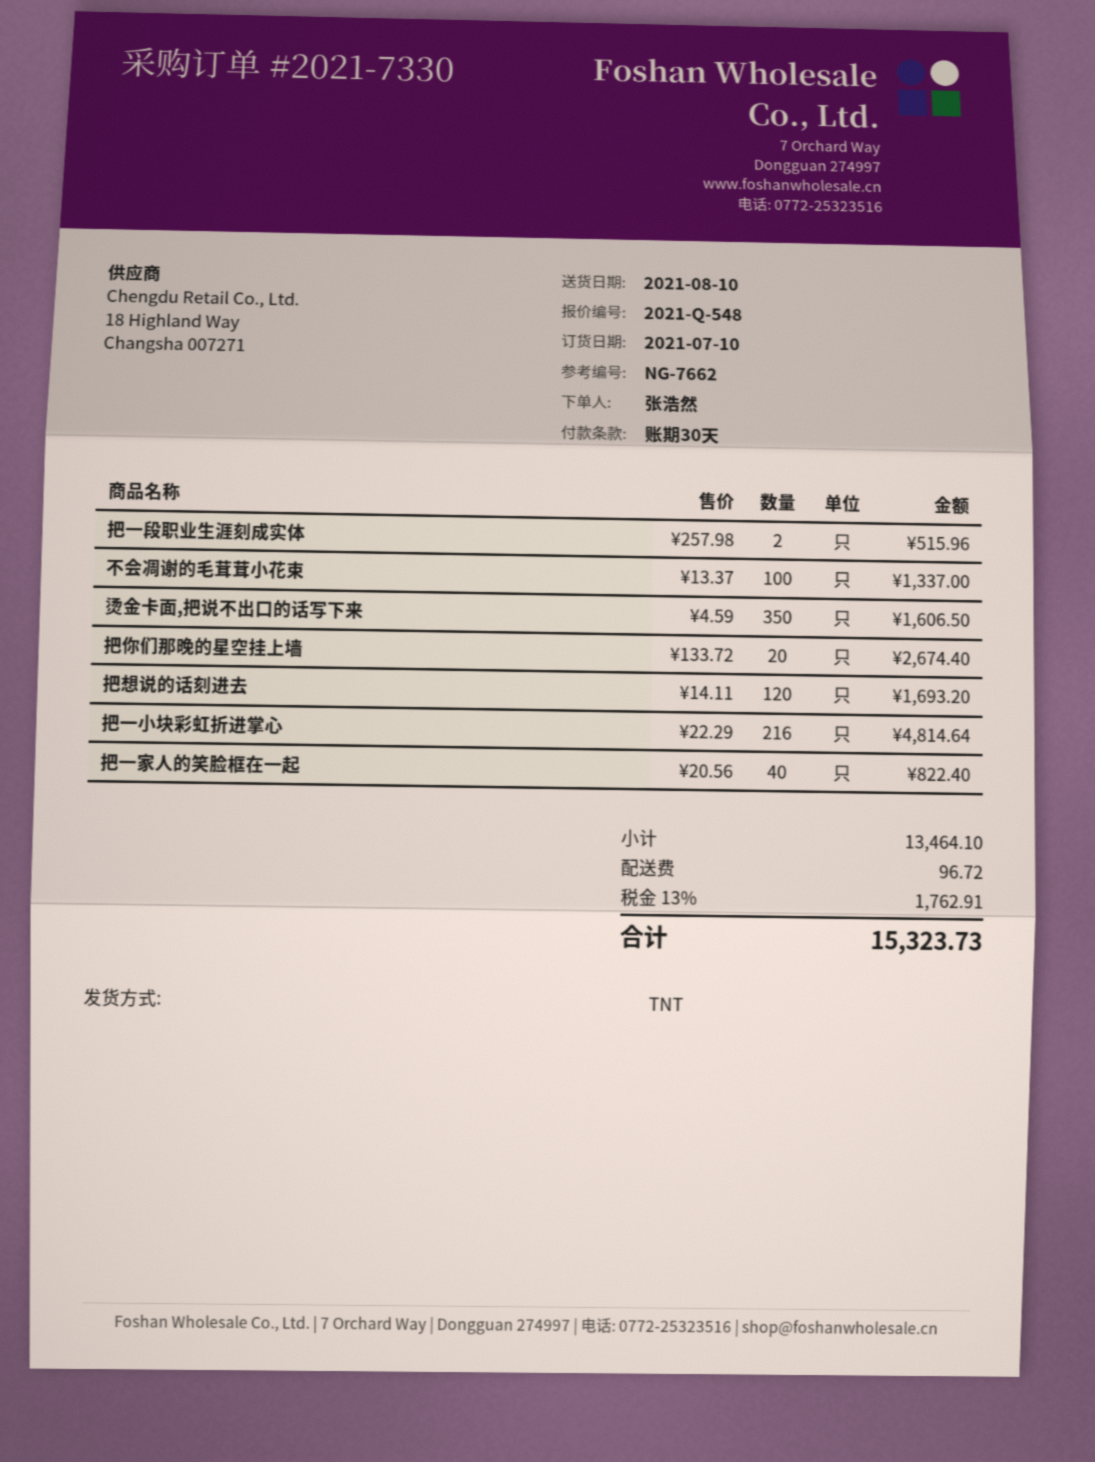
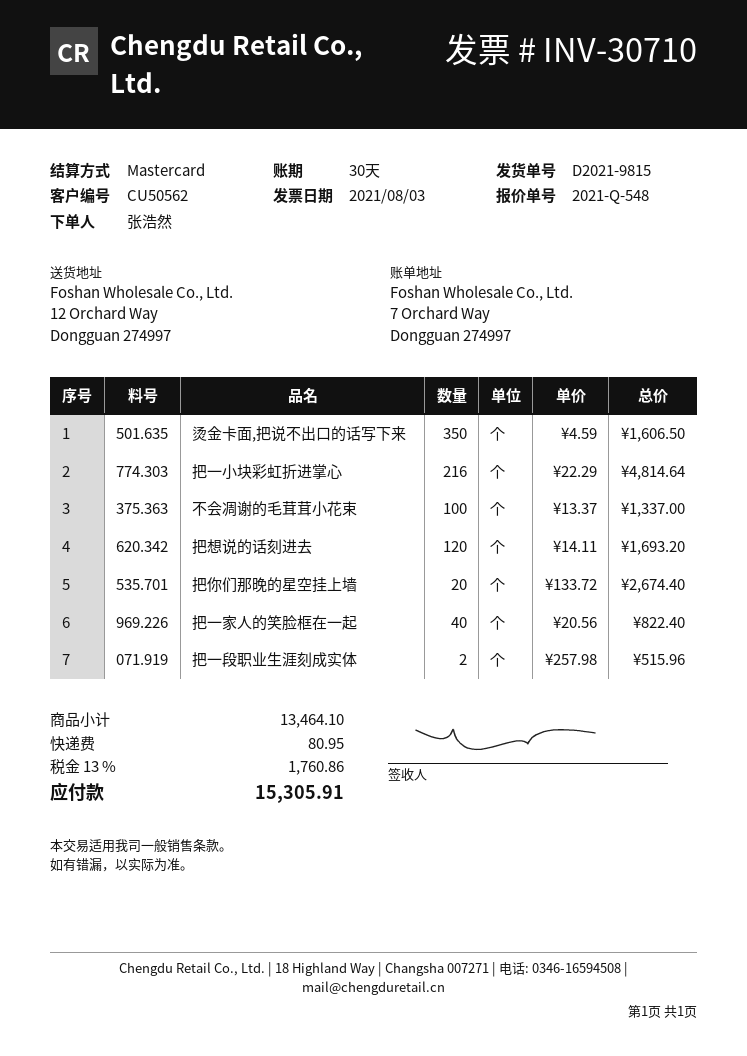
shipping: 96.72 -> 80.95
tax: 13% = 1762.91 -> 13% = 1760.86
total: 15323.73 -> 15305.91

